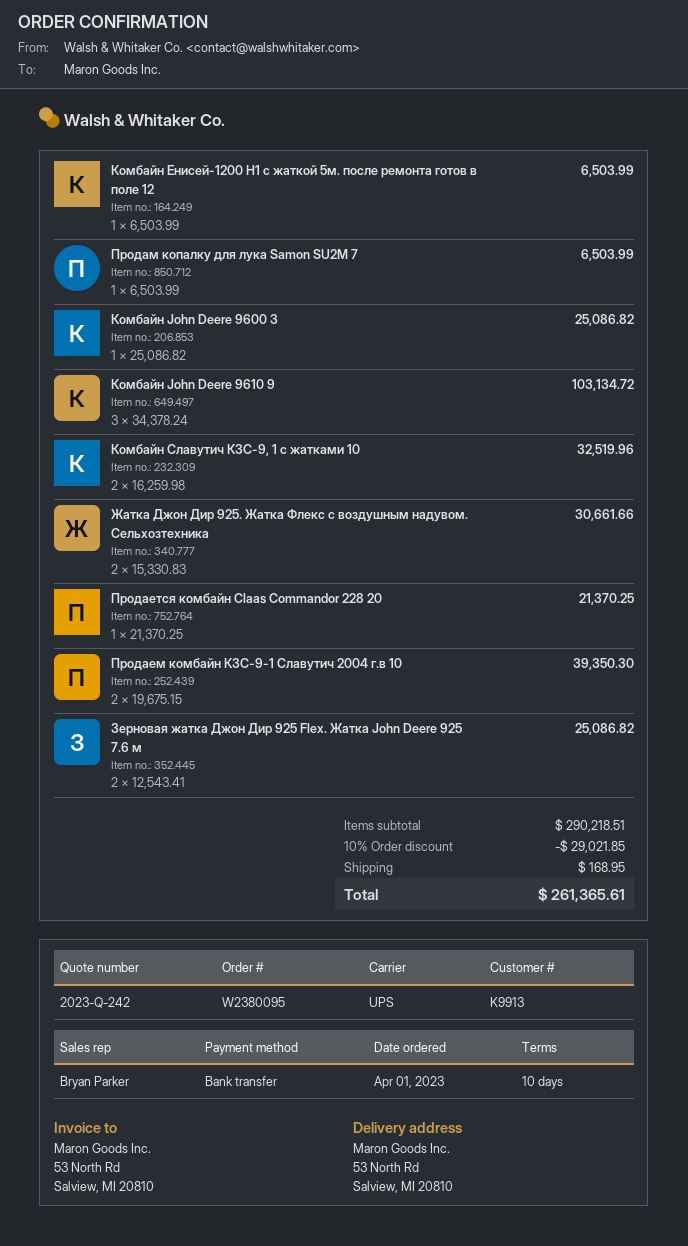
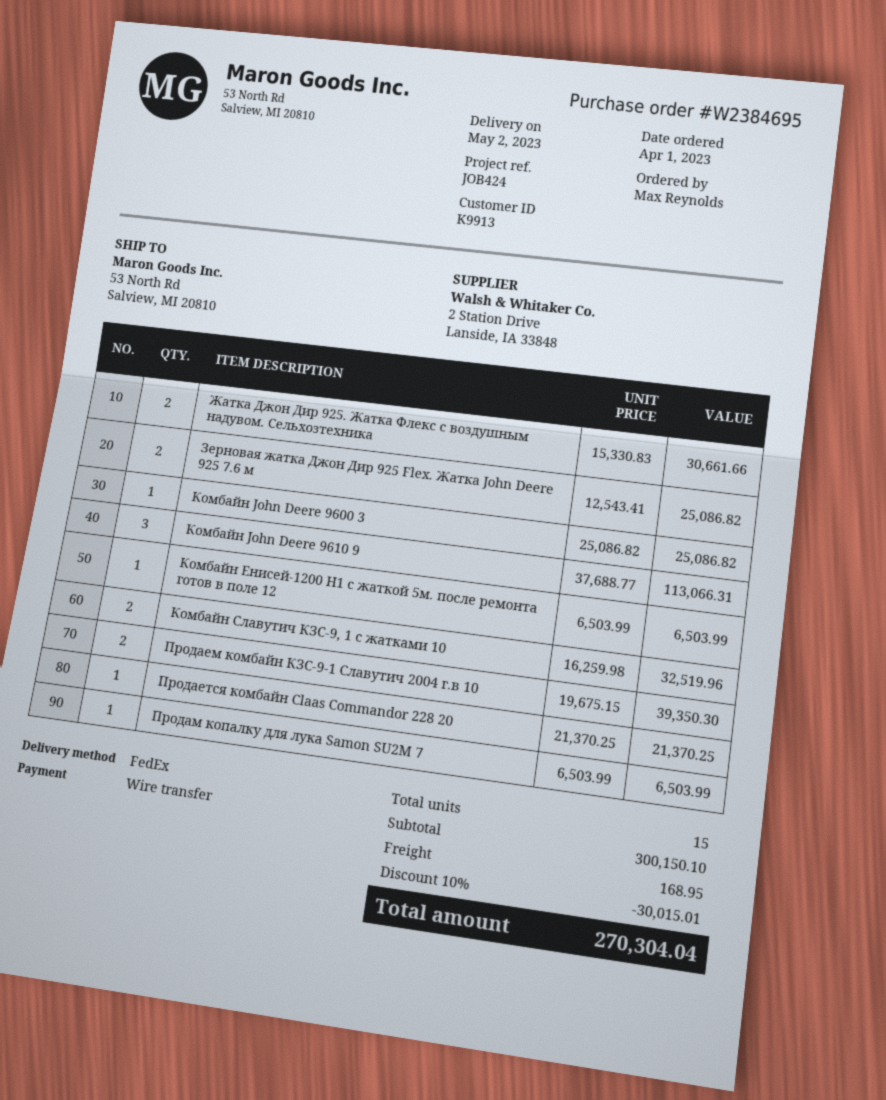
order number: W2380095 -> W2384695
shipping method: UPS -> FedEx
Комбайн John Deere 9610 9: 3 x 34378.24 = 103134.72 -> 3 x 37688.77 = 113066.31
subtotal: 290218.51 -> 300150.10
discount: 10% = 29021.85 -> 10% = 30015.01
total: 261365.61 -> 270304.04

